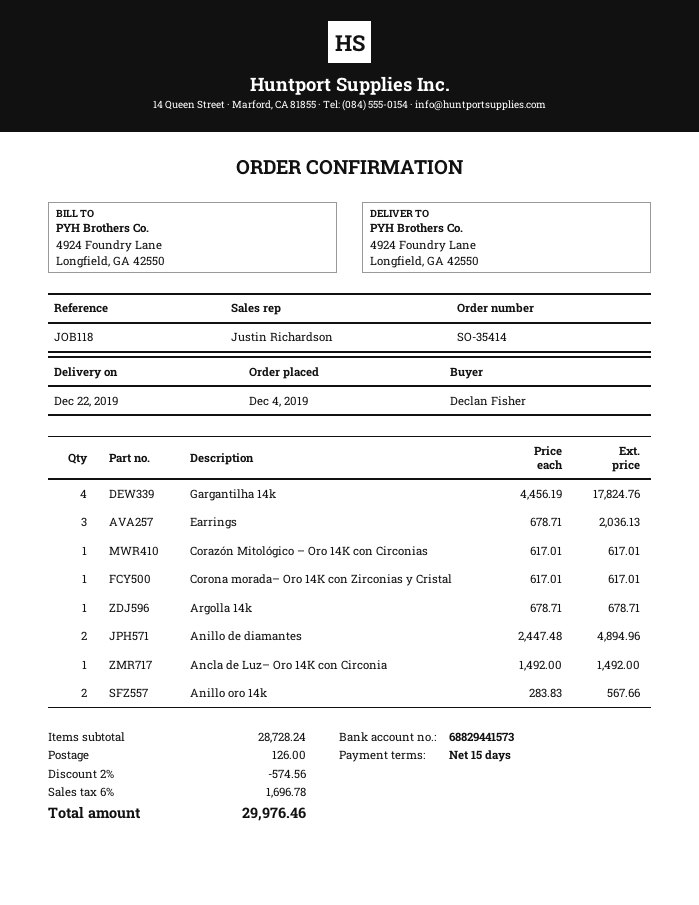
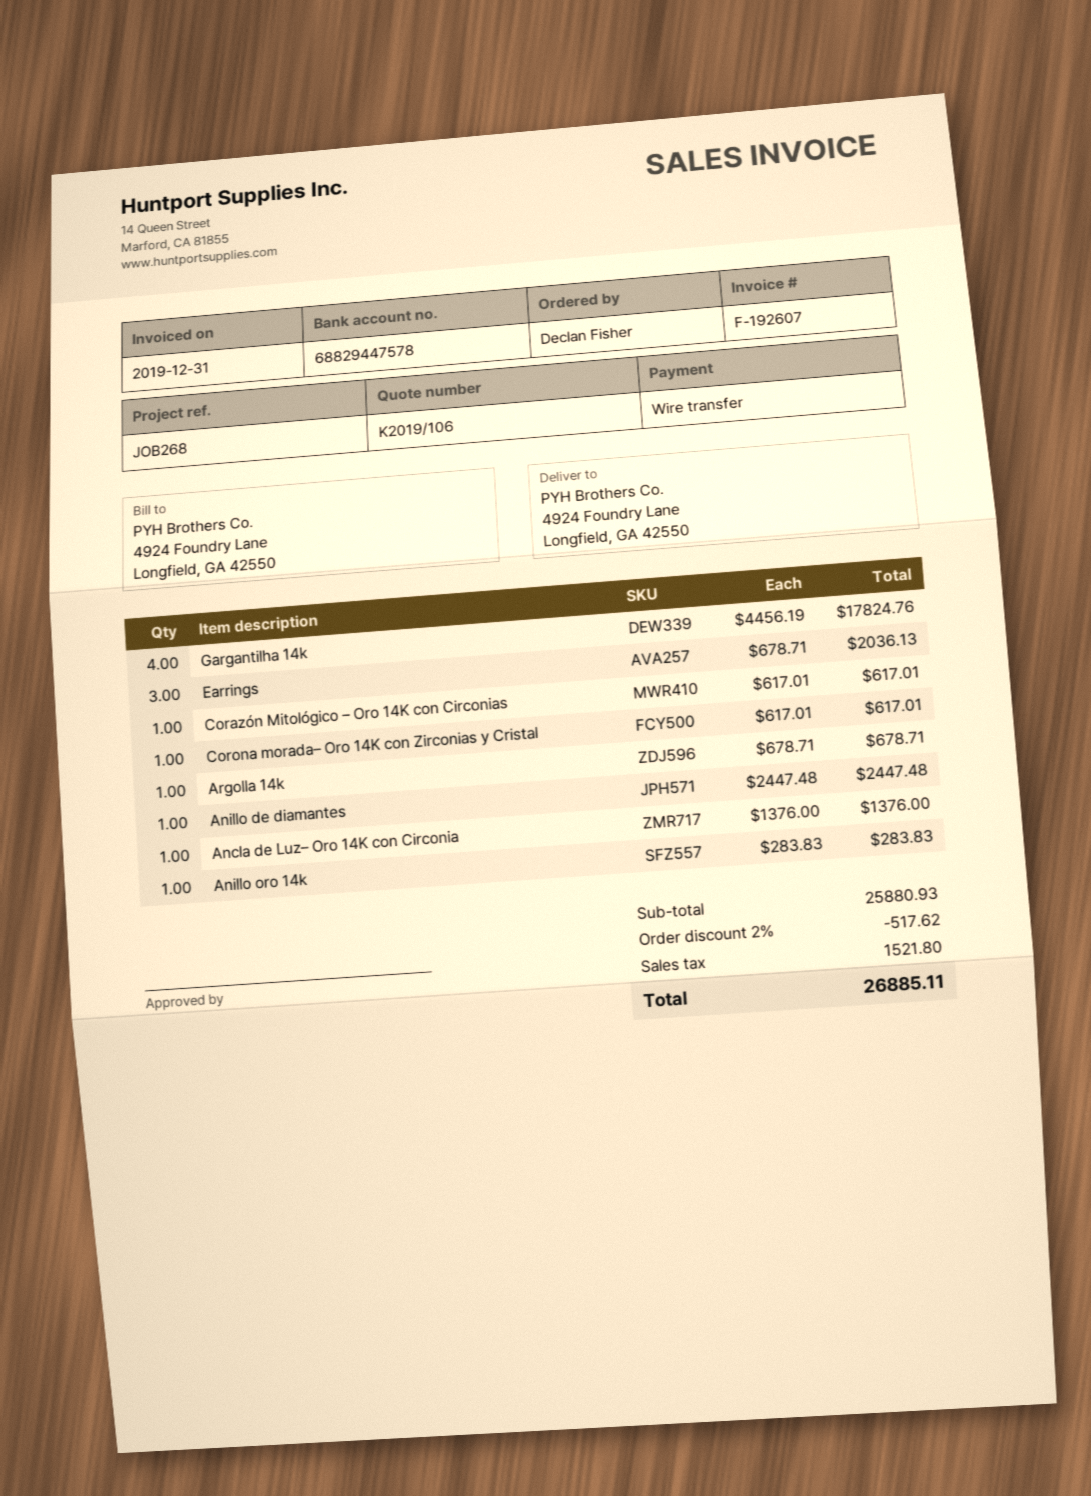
reference: JOB118 -> JOB268
bank account: 68829441573 -> 68829447578
Anillo de diamantes: 2 x 2447.48 = 4894.96 -> 1 x 2447.48 = 2447.48
Ancla de Luz– Oro 14K con Circonia: 1 x 1492.00 = 1492.00 -> 1 x 1376.00 = 1376.00
Anillo oro 14k: 2 x 283.83 = 567.66 -> 1 x 283.83 = 283.83
subtotal: 28728.24 -> 25880.93
discount: 2% = 574.56 -> 2% = 517.62
shipping: 126.00 -> none
tax: 1696.78 -> 1521.80
total: 29976.46 -> 26885.11

